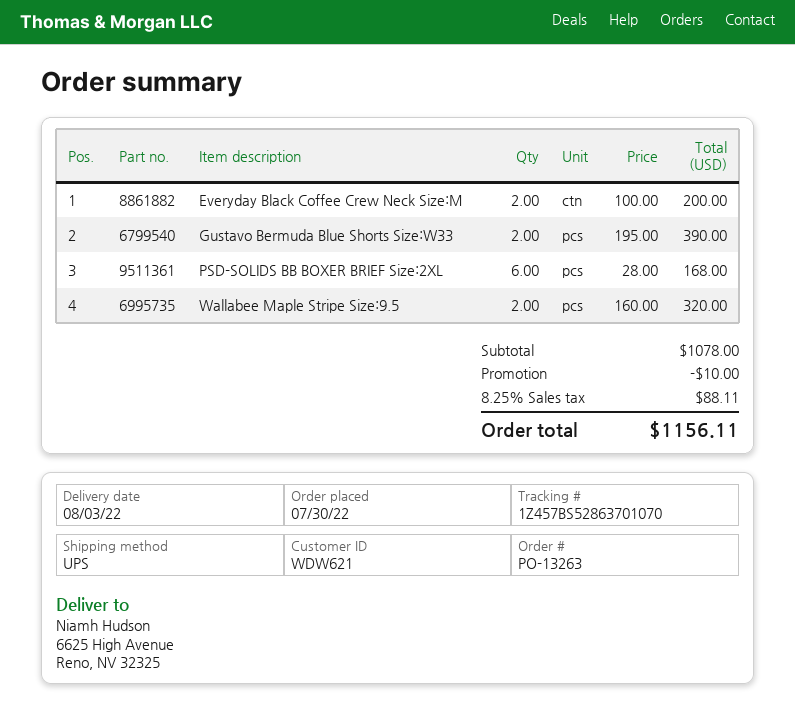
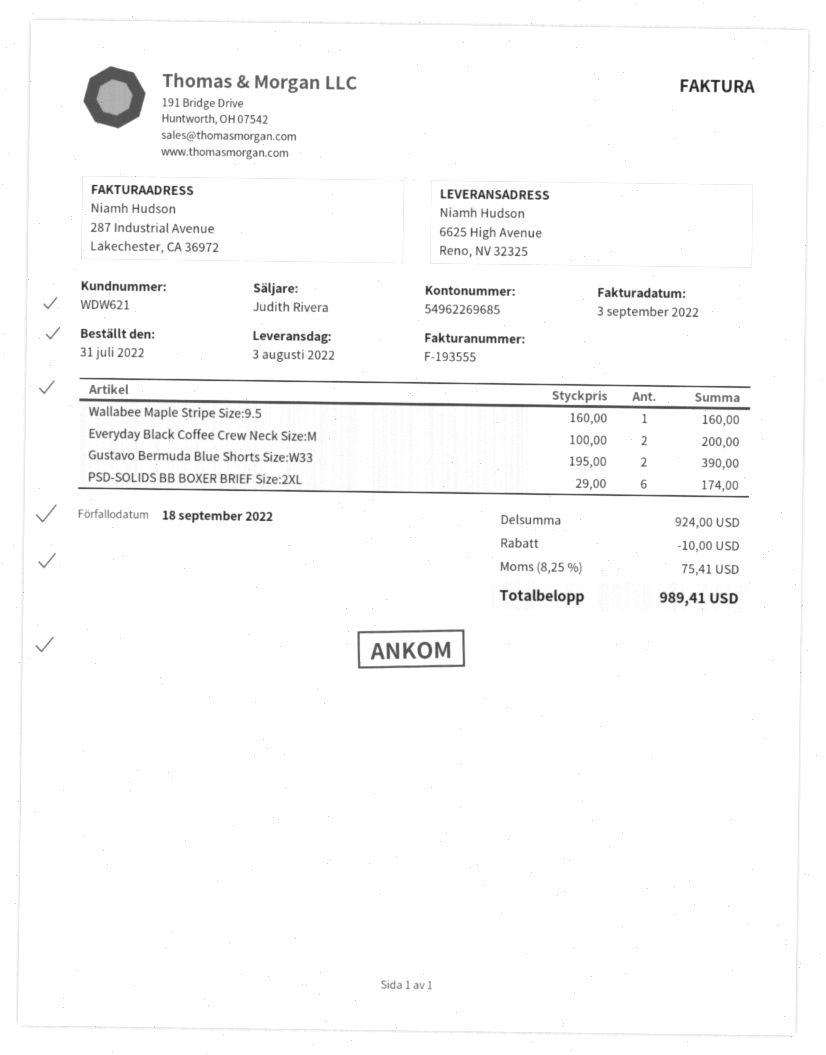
order date: 2022-07-30 -> 2022-07-31
PSD-SOLIDS BB BOXER BRIEF Size:2XL: 6 x 28.00 = 168.00 -> 6 x 29.00 = 174.00
Wallabee Maple Stripe Size:9.5: 2 x 160.00 = 320.00 -> 1 x 160.00 = 160.00
subtotal: 1078.00 -> 924.00
tax: 8.25% = 88.11 -> 8.25% = 75.41
total: 1156.11 -> 989.41

